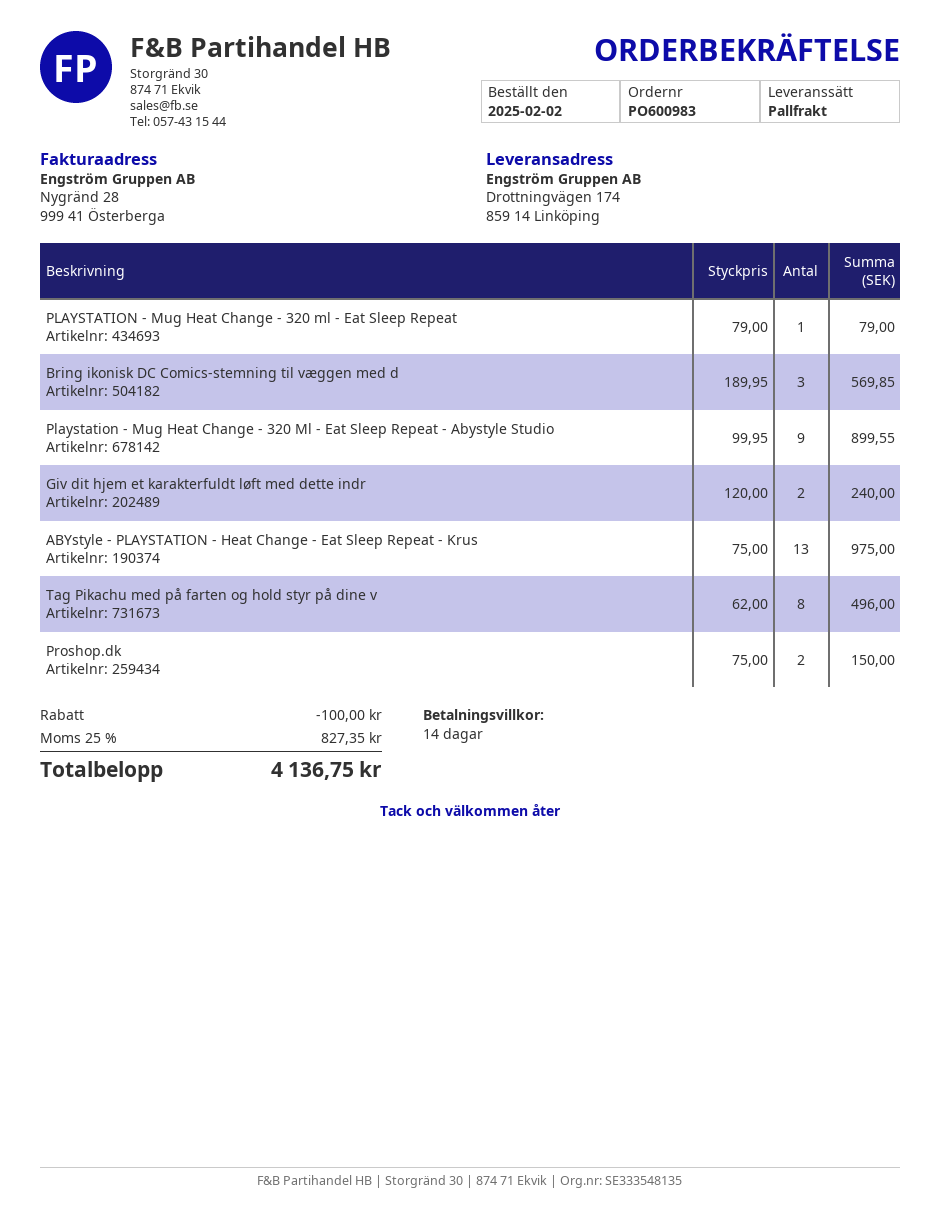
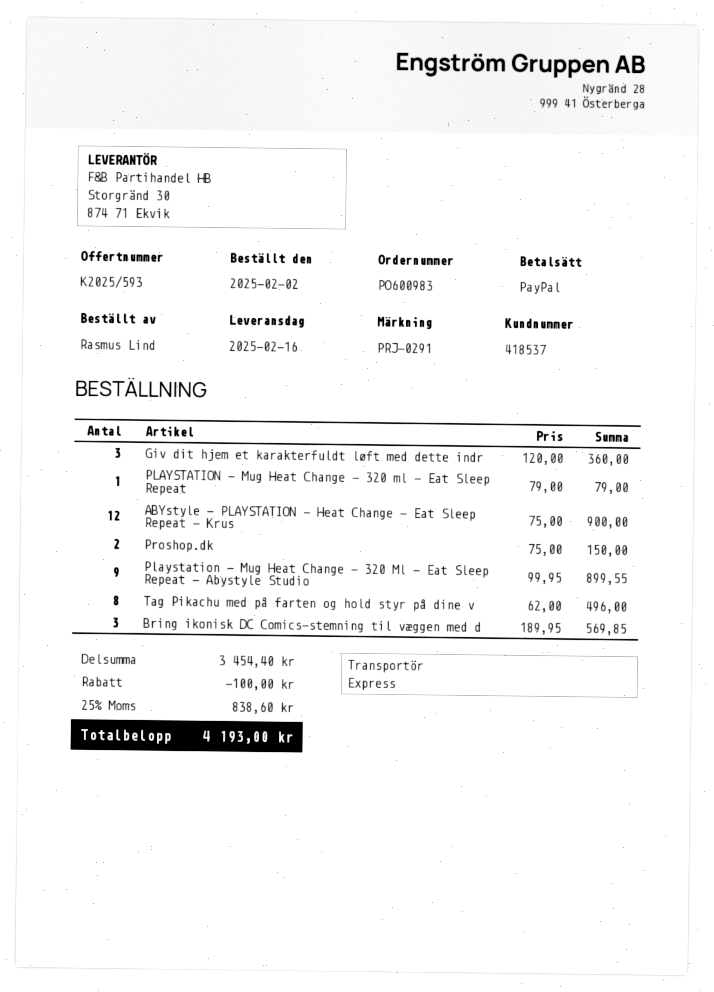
shipping method: pallet freight -> express
Giv dit hjem et karakterfuldt løft med dette indr: 2 x 120.00 = 240.00 -> 3 x 120.00 = 360.00
ABYstyle - PLAYSTATION - Heat Change - Eat Sleep Repeat - Krus: 13 x 75.00 = 975.00 -> 12 x 75.00 = 900.00
tax: 25% = 827.35 -> 25% = 838.60
total: 4136.75 -> 4193.00

